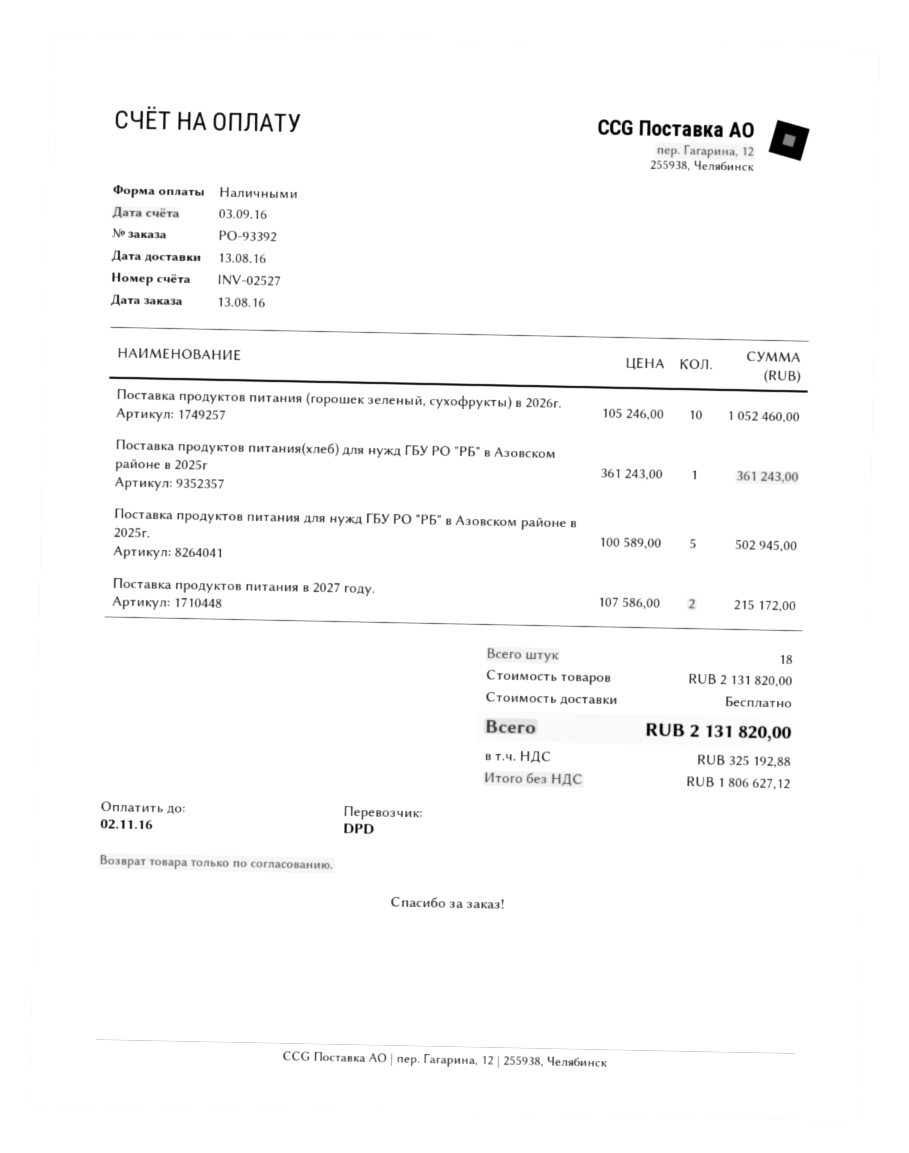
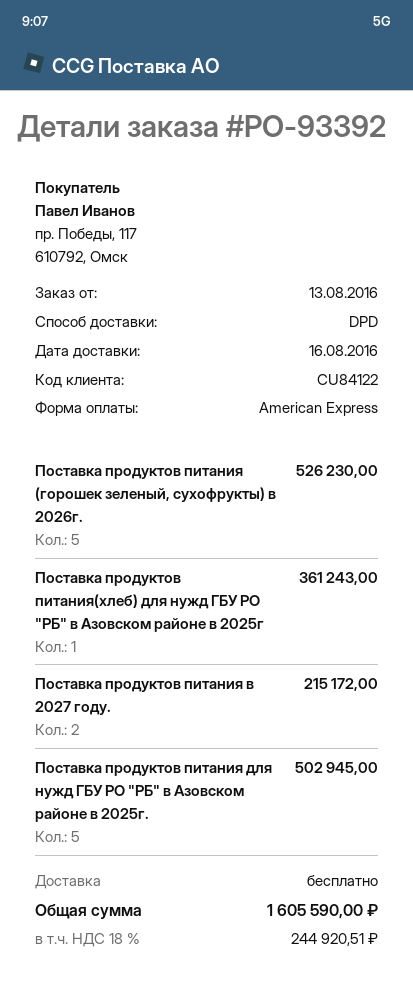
delivery date: 2016-08-13 -> 2016-08-16
payment method: cash -> American Express
Поставка продуктов питания (горошек зеленый, сухофрукты) в 2026г.: 10 for 1052460.00 -> 5 for 526230.00
tax: 325192.88 -> 244920.51
total: 2131820.00 -> 1605590.00

